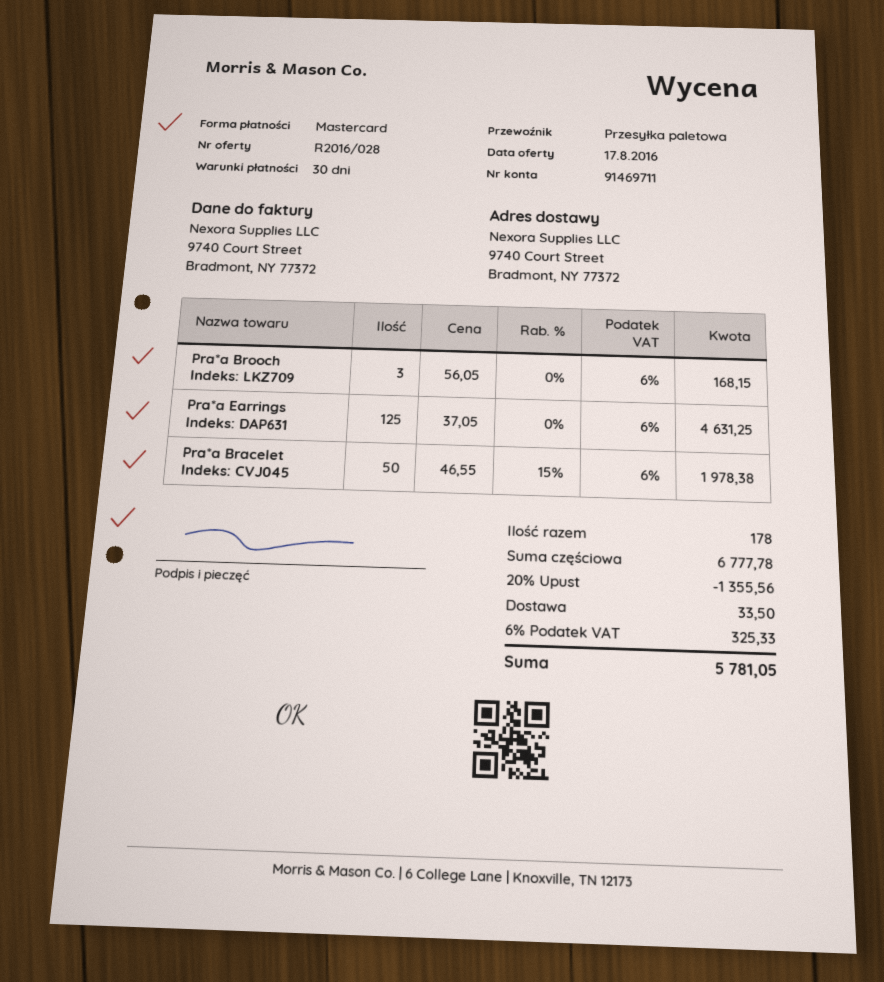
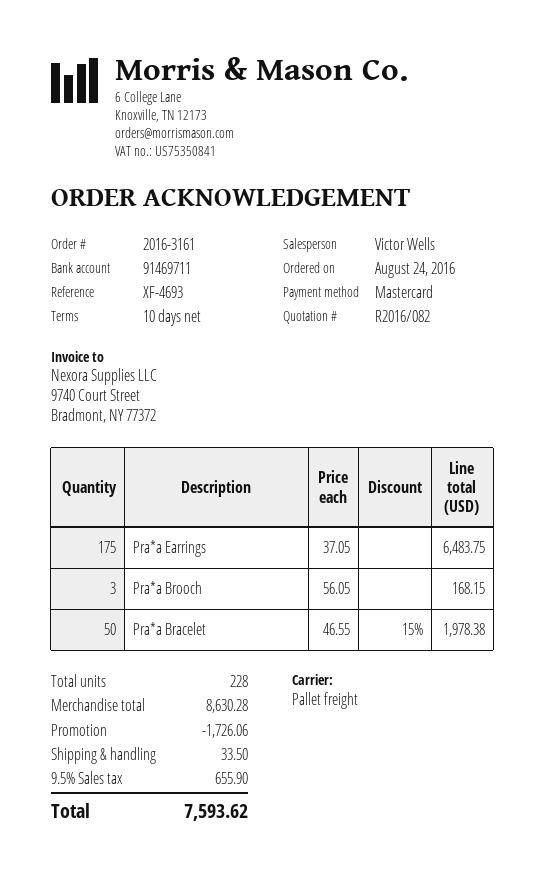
quote number: R2016/028 -> R2016/082
payment terms: 30 days -> 10 days
Pra*a Earrings: 125 x 37.05 = 4631.25 -> 175 x 37.05 = 6483.75
total quantity: 178 -> 228
subtotal: 6777.78 -> 8630.28
discount: 1355.56 -> 1726.06
tax: 6% = 325.33 -> 9.5% = 655.90
total: 5781.05 -> 7593.62

